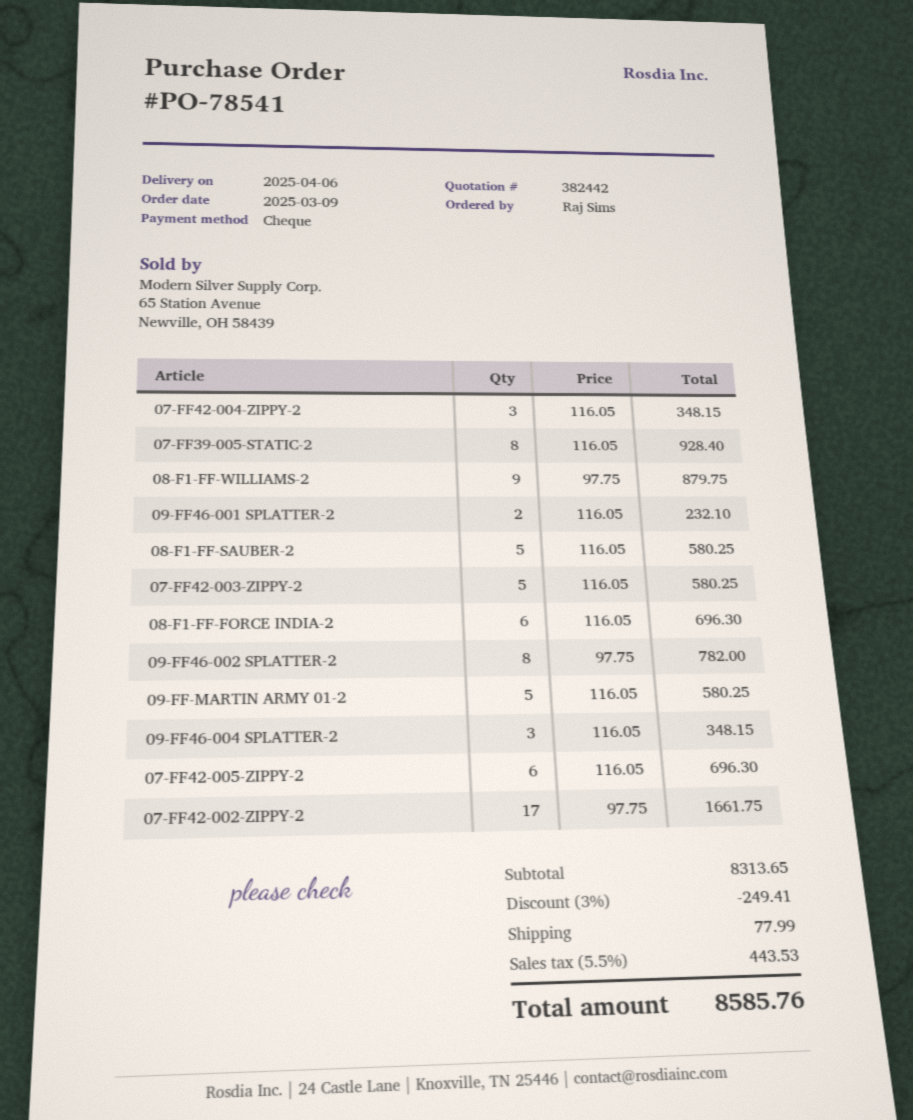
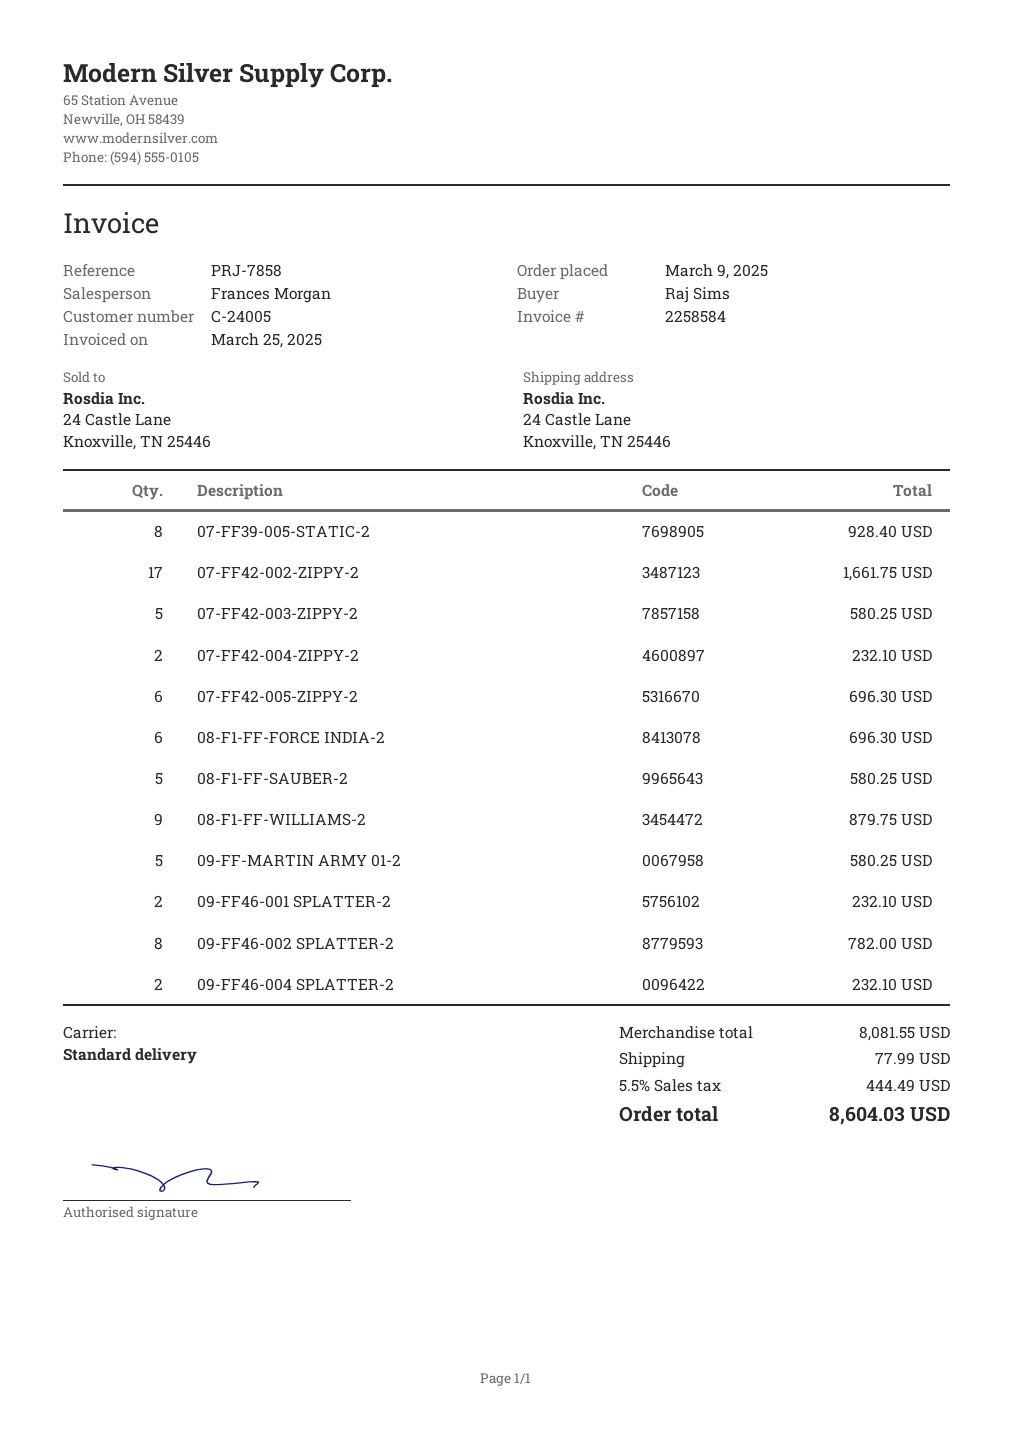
07-FF42-004-ZIPPY-2: 3 for 348.15 -> 2 for 232.10
09-FF46-004 SPLATTER-2: 3 for 348.15 -> 2 for 232.10
subtotal: 8313.65 -> 8081.55
discount: 3% = 249.41 -> none
tax: 5.5% = 443.53 -> 5.5% = 444.49
total: 8585.76 -> 8604.03

